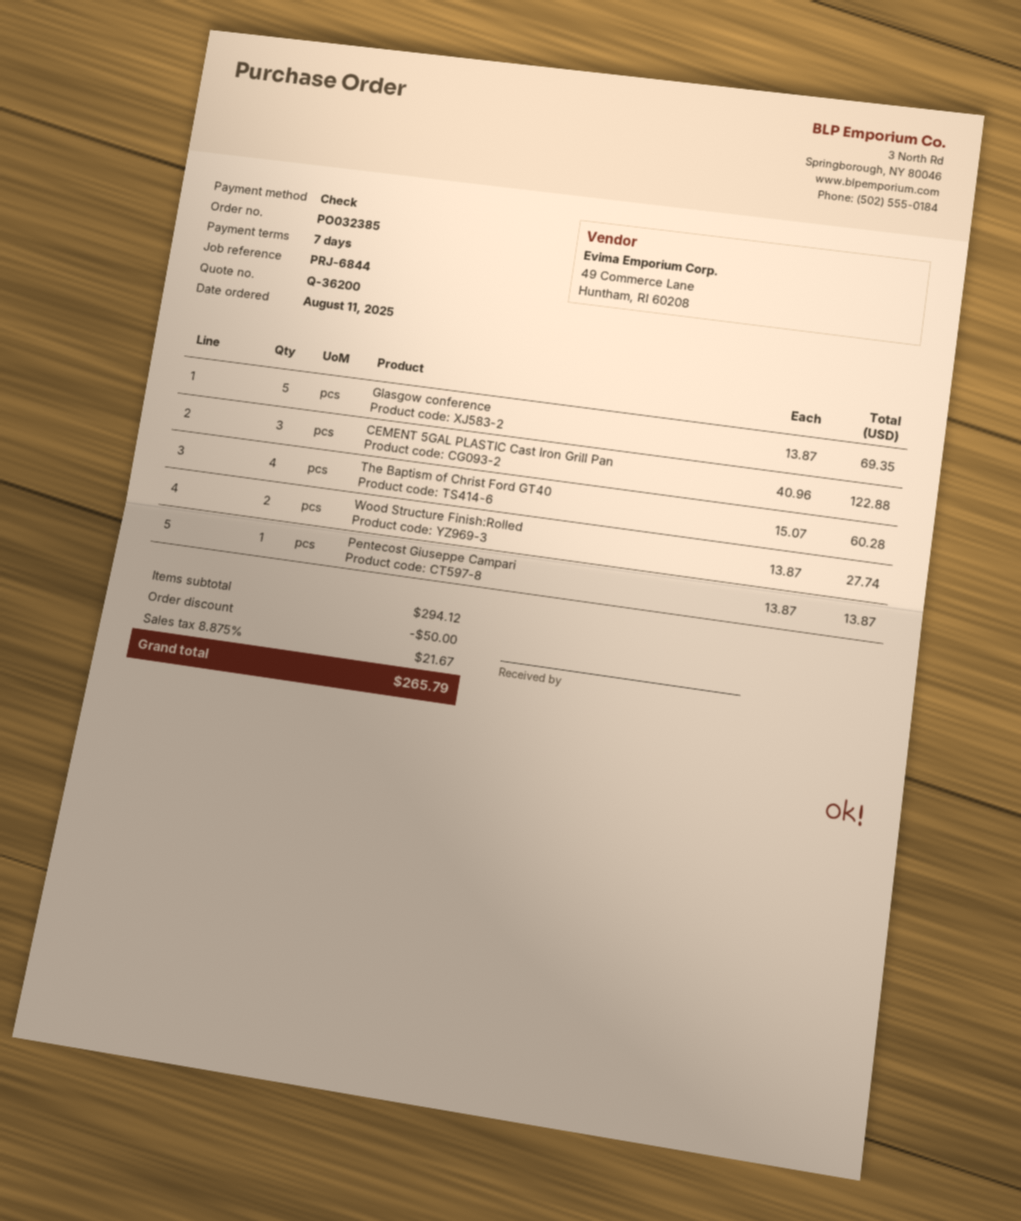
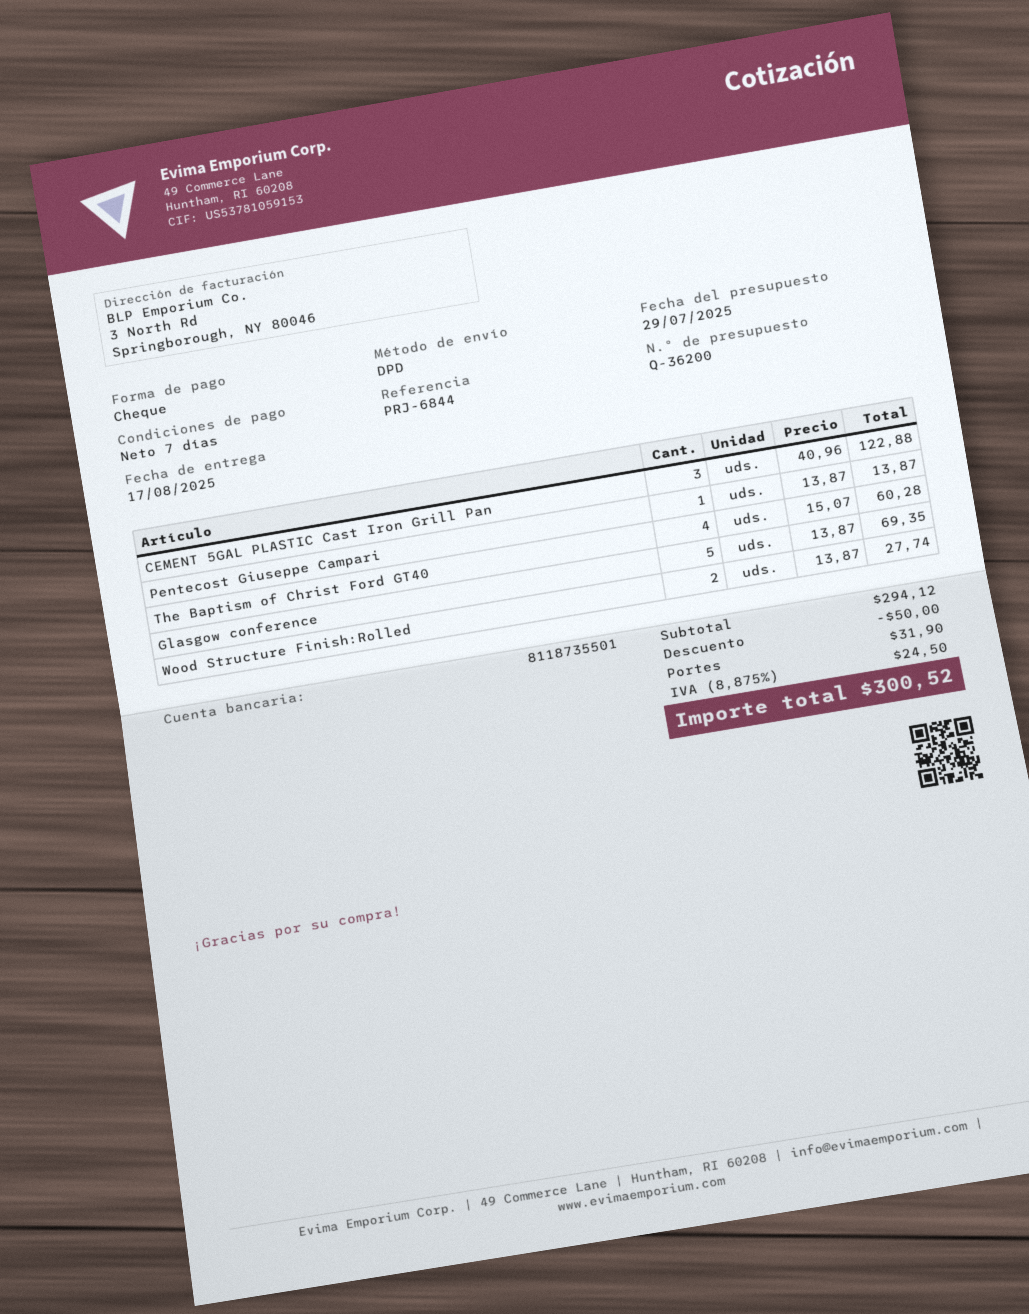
shipping: none -> 31.90
tax: 8.875% = 21.67 -> 8.875% = 24.50
total: 265.79 -> 300.52

